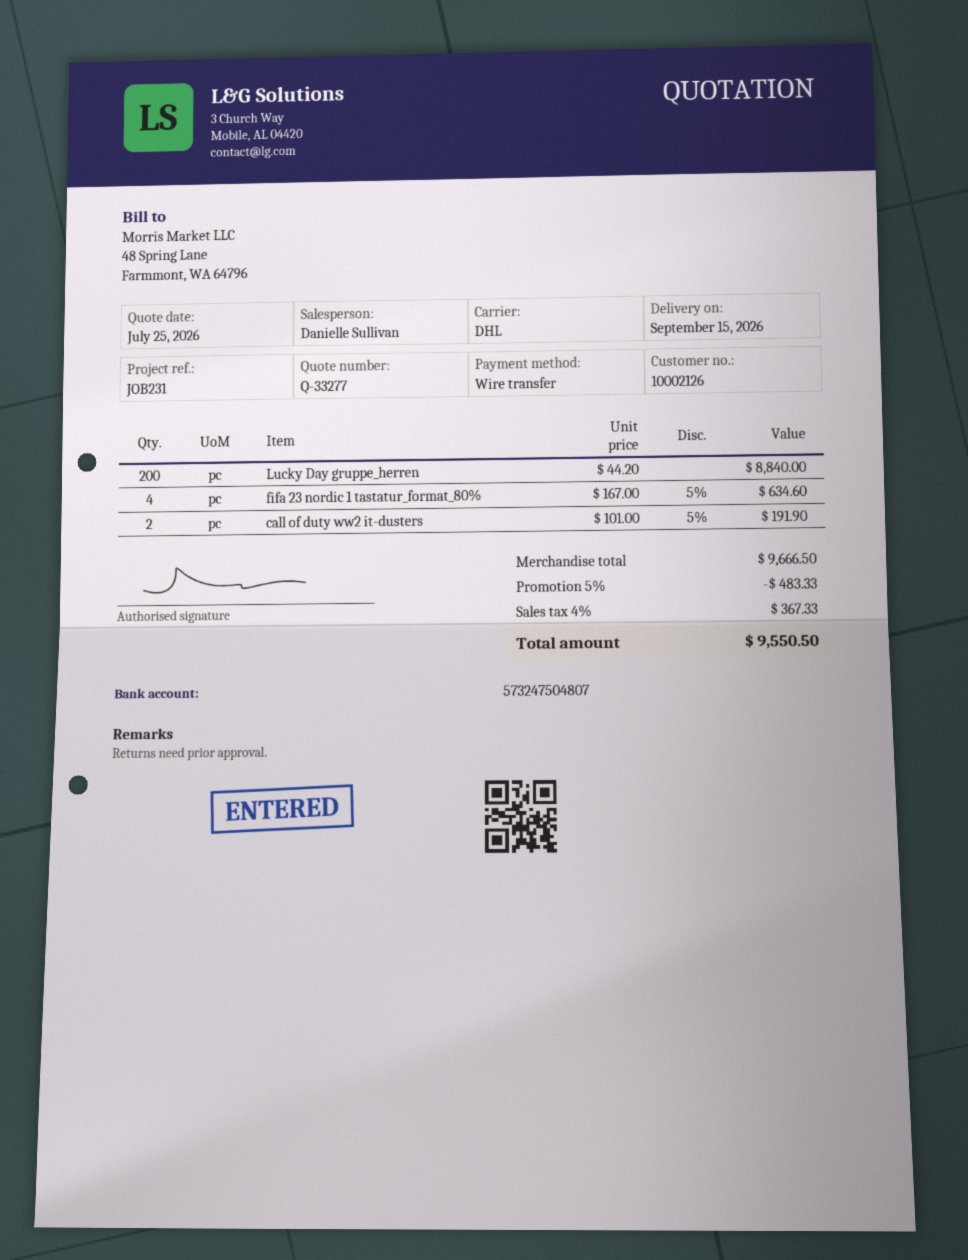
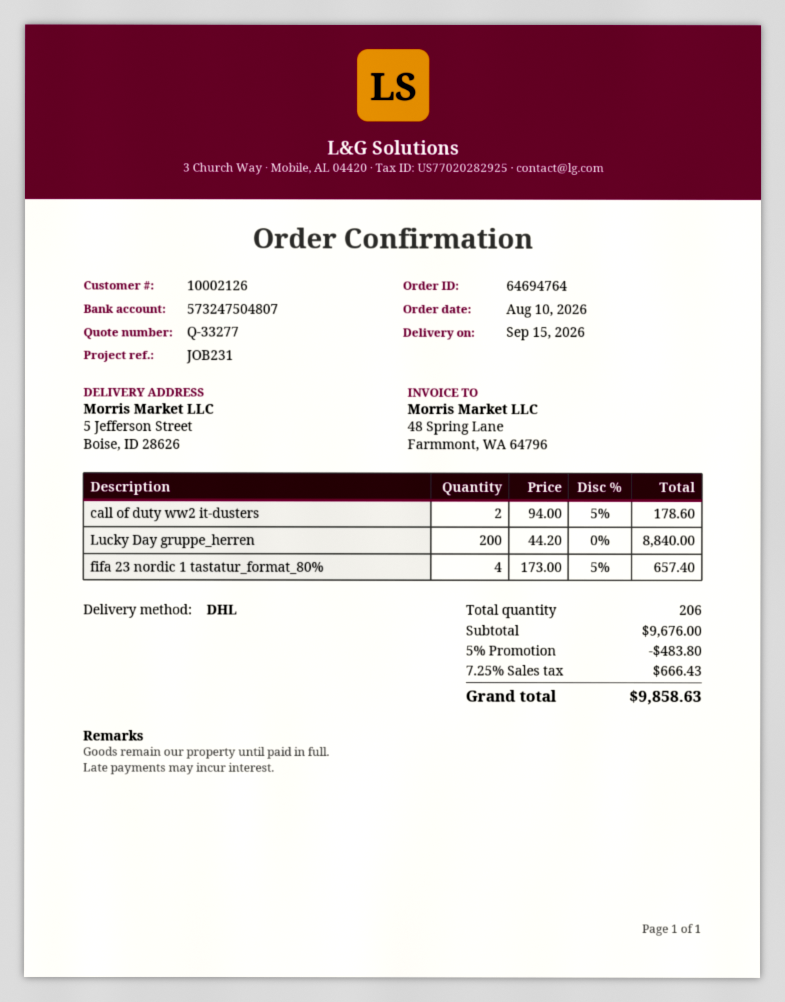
fifa 23 nordic 1 tastatur_format_80%: 4 x 167.00 - 5% = 634.60 -> 4 x 173.00 - 5% = 657.40
call of duty ww2 it-dusters: 2 x 101.00 - 5% = 191.90 -> 2 x 94.00 - 5% = 178.60
subtotal: 9666.50 -> 9676.00
discount: 5% = 483.33 -> 5% = 483.80
tax: 4% = 367.33 -> 7.25% = 666.43
total: 9550.50 -> 9858.63

